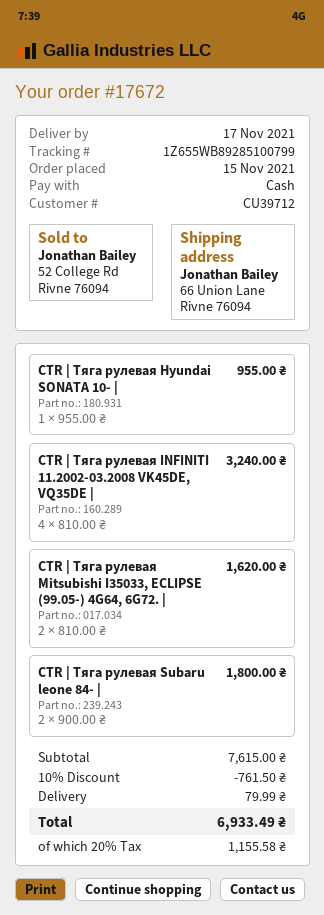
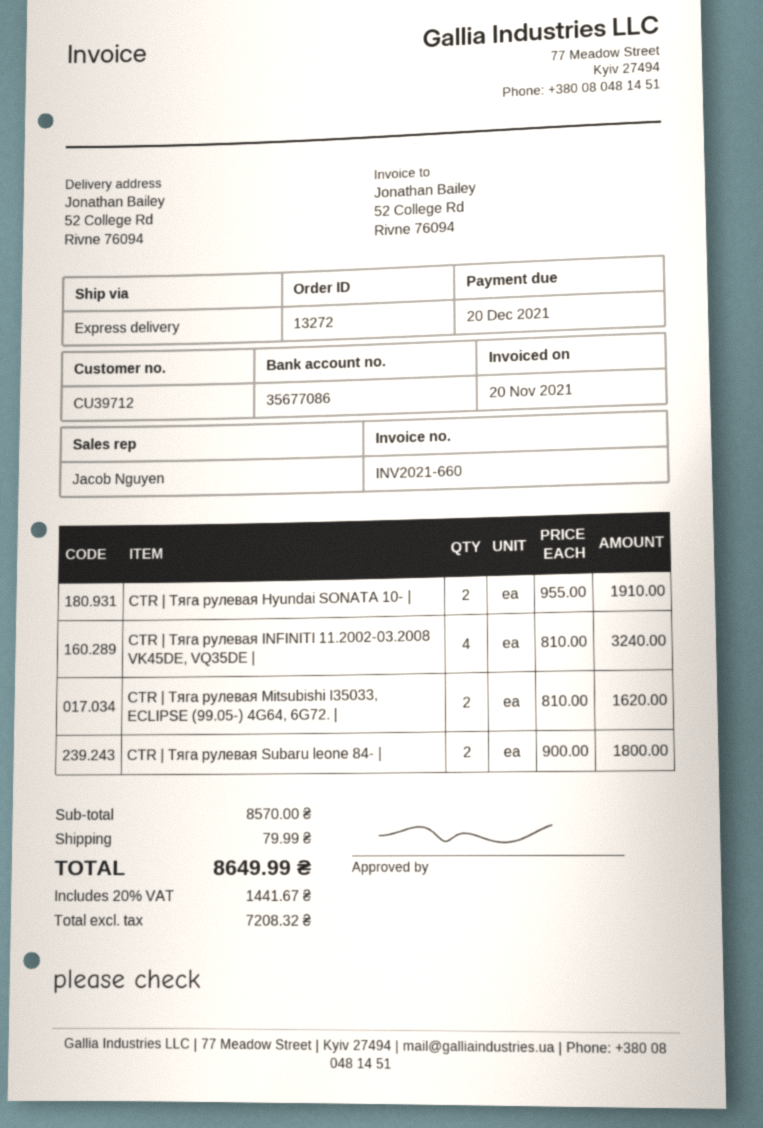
order number: 17672 -> 13272
ship to: 66 Union Lane, Rivne 76094 -> 52 College Rd, Rivne 76094
CTR | Тяга рулевая Hyundai SONATA 10- |: 1 x 955.00 = 955.00 -> 2 x 955.00 = 1910.00
subtotal: 7615.00 -> 8570.00
discount: 10% = 761.50 -> none
tax: 20% = 1155.58 -> 20% = 1441.67
total: 6933.49 -> 8649.99

